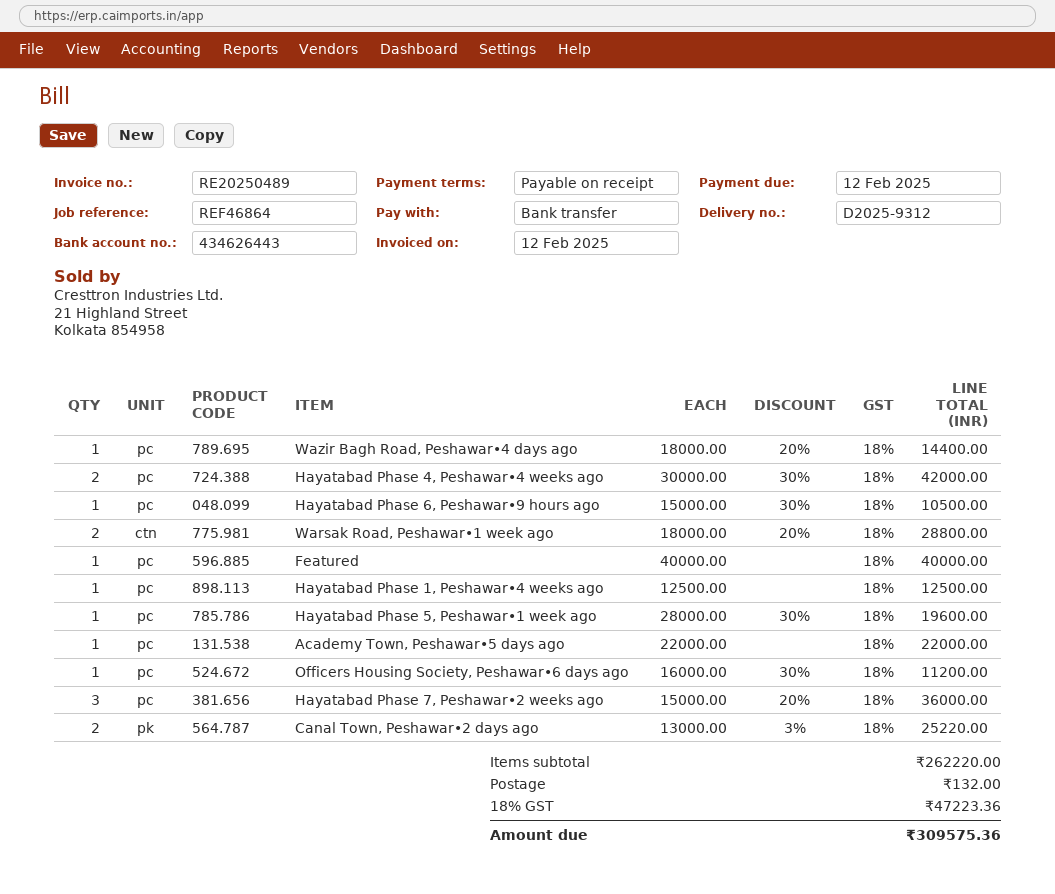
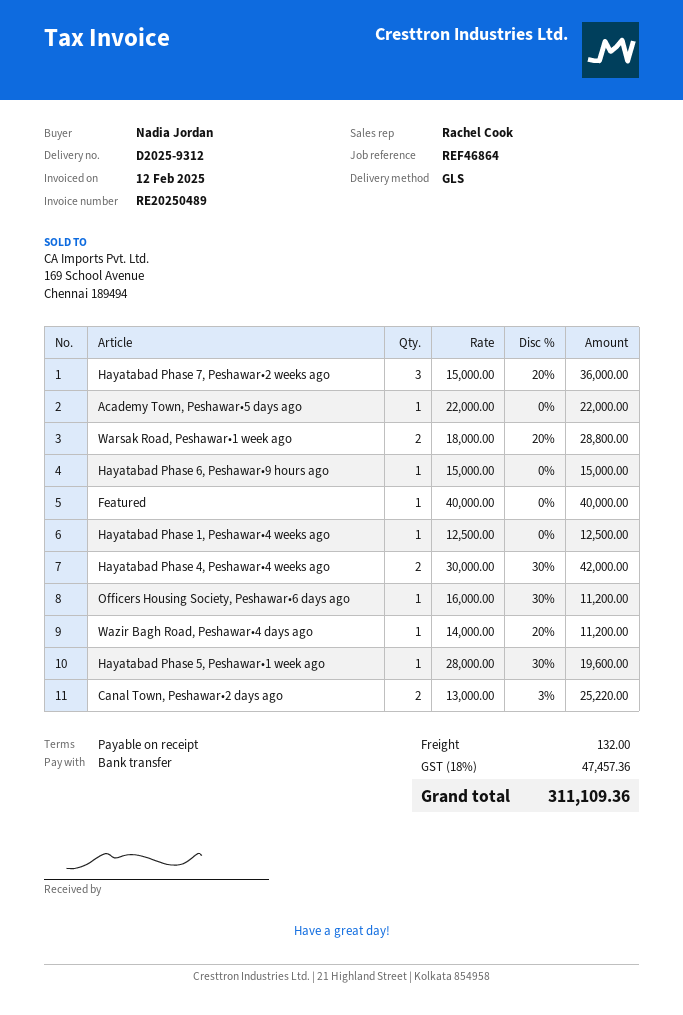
Wazir Bagh Road, Peshawar•4 days ago: 1 x 18000.00 - 20% = 14400.00 -> 1 x 14000.00 - 20% = 11200.00
Hayatabad Phase 6, Peshawar•9 hours ago: 1 x 15000.00 - 30% = 10500.00 -> 1 x 15000.00 = 15000.00
tax: 18% = 47223.36 -> 18% = 47457.36
total: 309575.36 -> 311109.36

